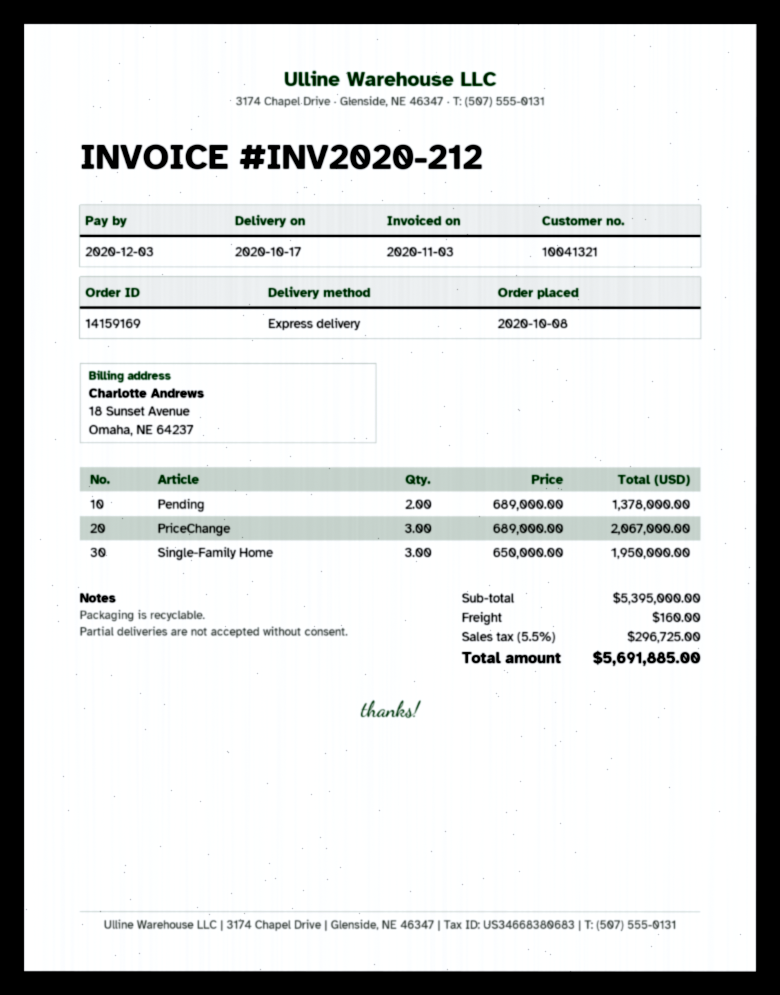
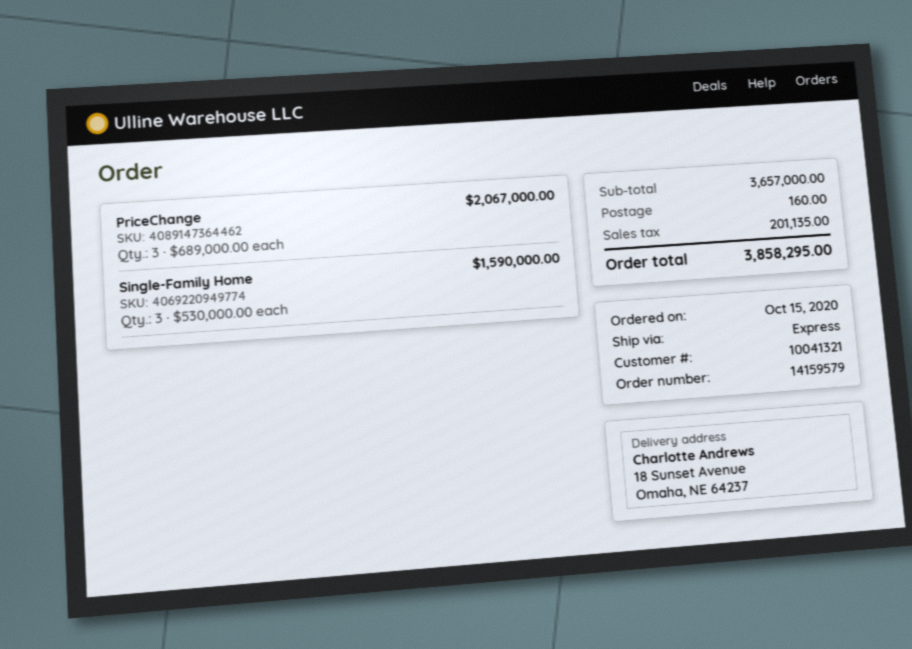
order number: 14159169 -> 14159579
order date: 2020-10-08 -> 2020-10-15
Pending: 2 x 689000.00 = 1378000.00 -> none
Single-Family Home: 3 x 650000.00 = 1950000.00 -> 3 x 530000.00 = 1590000.00
subtotal: 5395000.00 -> 3657000.00
tax: 296725.00 -> 201135.00
total: 5691885.00 -> 3858295.00

